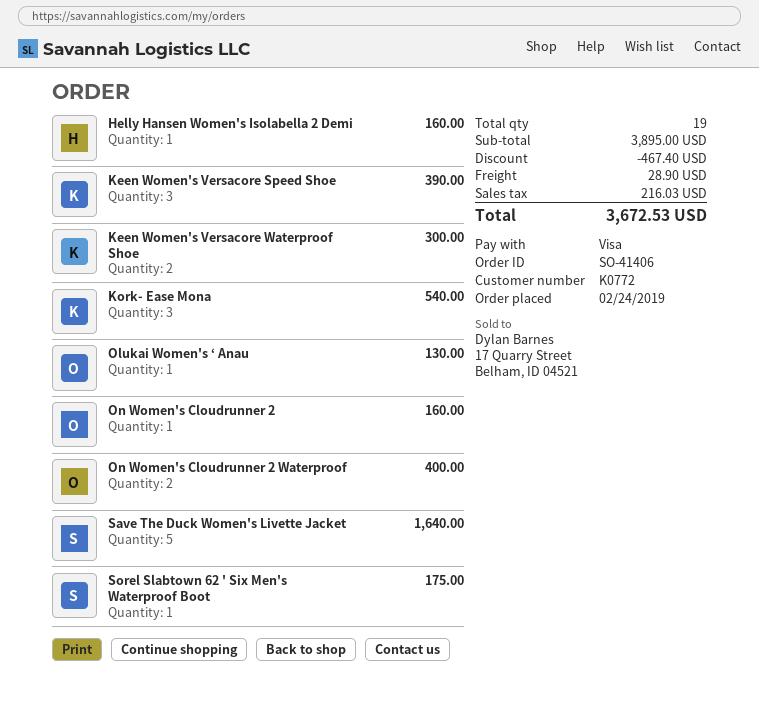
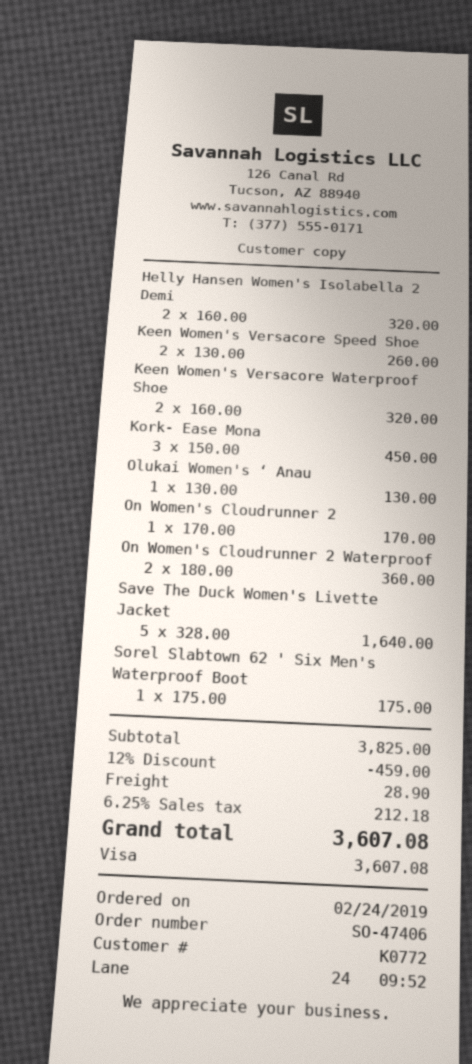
order number: SO-41406 -> SO-47406
Helly Hansen Women's Isolabella 2 Demi: 1 for 160.00 -> 2 for 320.00
Keen Women's Versacore Speed Shoe: 3 for 390.00 -> 2 for 260.00
Keen Women's Versacore Waterproof Shoe: 2 for 300.00 -> 2 for 320.00
Kork- Ease Mona: 3 for 540.00 -> 3 for 450.00
On Women's Cloudrunner 2: 1 for 160.00 -> 1 for 170.00
On Women's Cloudrunner 2 Waterproof: 2 for 400.00 -> 2 for 360.00
subtotal: 3895.00 -> 3825.00
discount: 467.40 -> 459.00
tax: 216.03 -> 212.18
total: 3672.53 -> 3607.08

